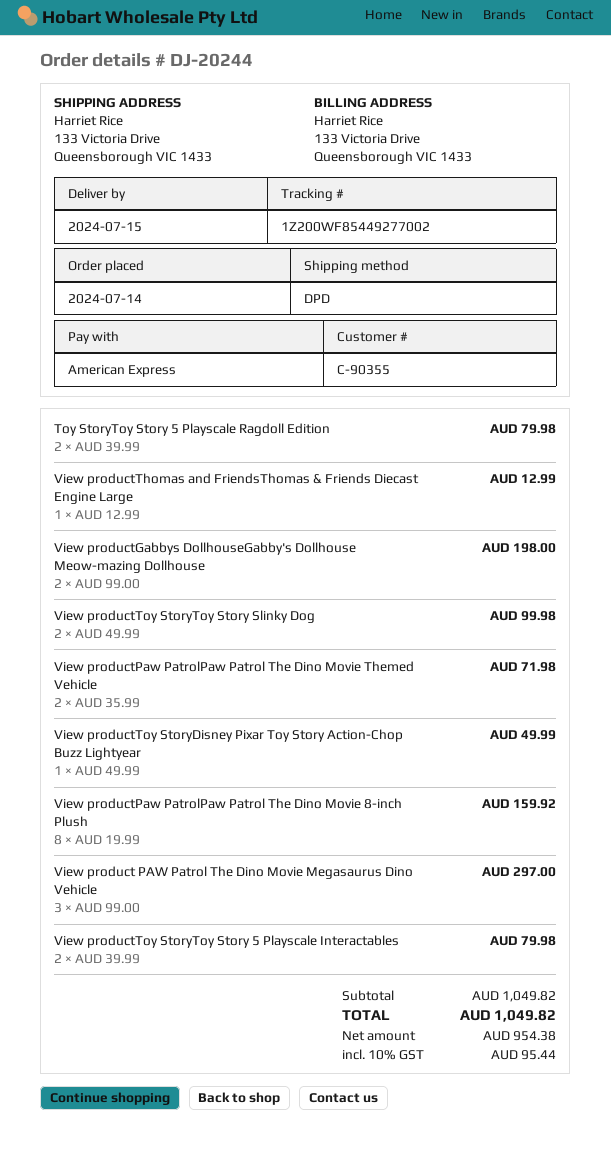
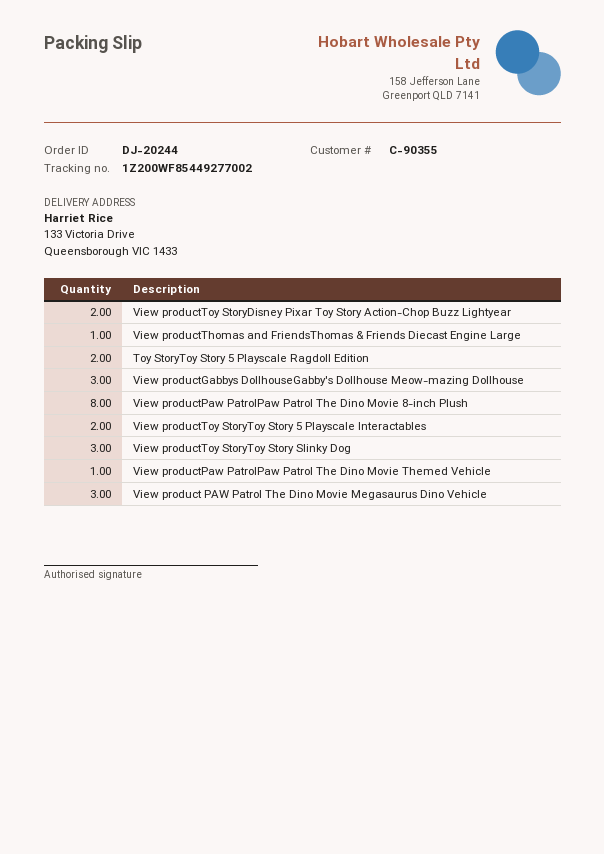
View productGabbys DollhouseGabby's Dollhouse Meow-mazing Dollhouse: 2 -> 3
View productToy StoryToy Story Slinky Dog: 2 -> 3
View productPaw PatrolPaw Patrol The Dino Movie Themed Vehicle: 2 -> 1
View productToy StoryDisney Pixar Toy Story Action-Chop Buzz Lightyear: 1 -> 2

